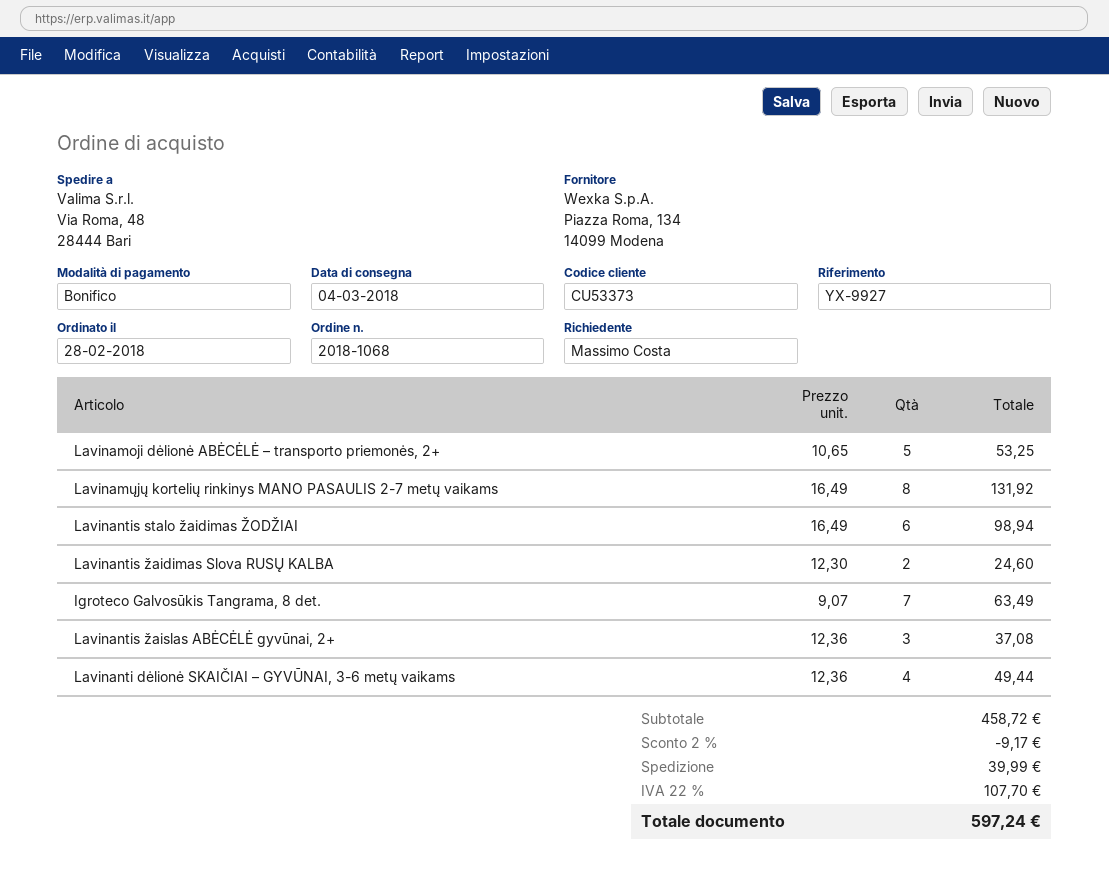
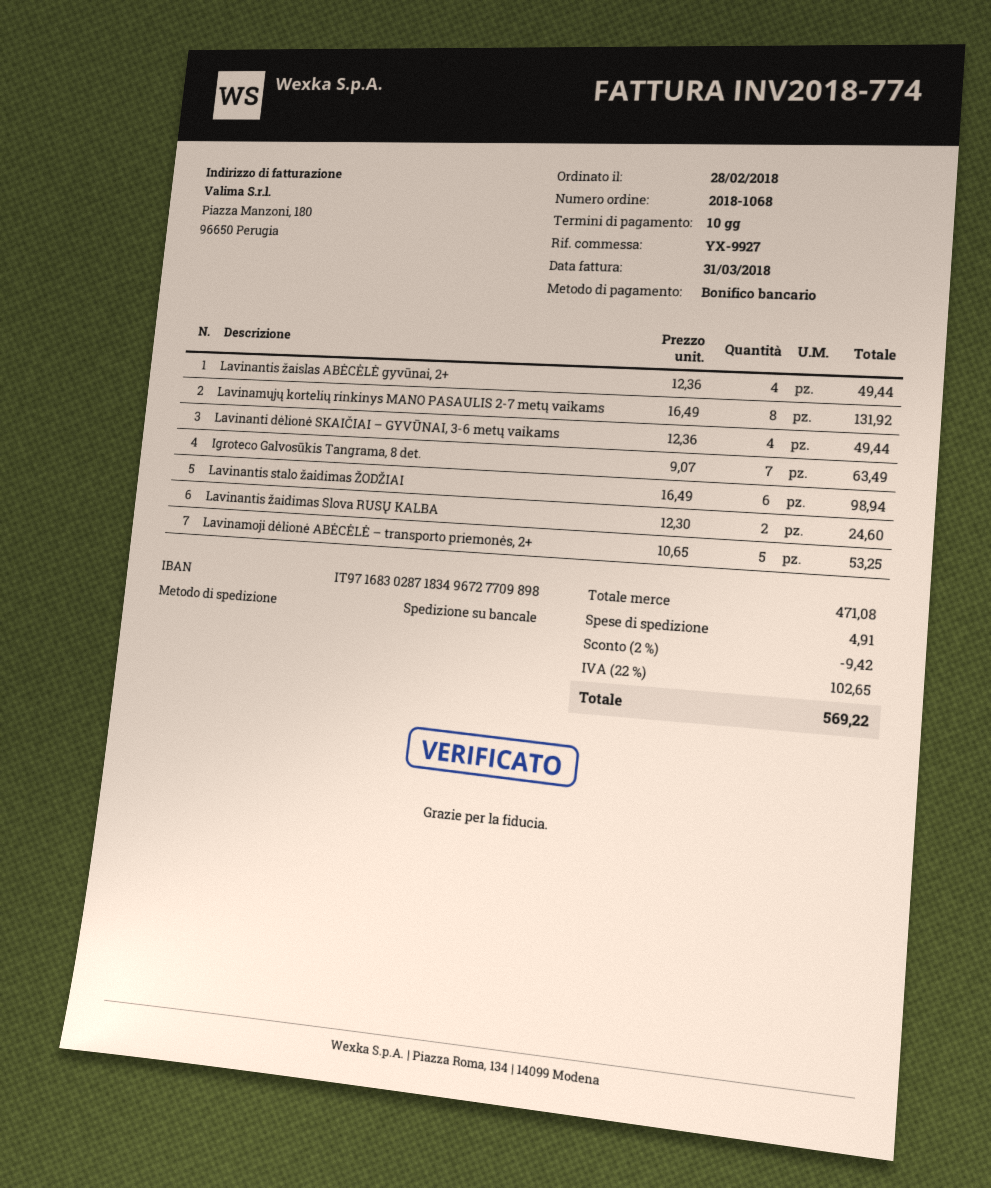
Lavinantis žaislas ABĖCĖLĖ gyvūnai, 2+: 3 x 12.36 = 37.08 -> 4 x 12.36 = 49.44
subtotal: 458.72 -> 471.08
discount: 2% = 9.17 -> 2% = 9.42
shipping: 39.99 -> 4.91
tax: 22% = 107.70 -> 22% = 102.65
total: 597.24 -> 569.22

